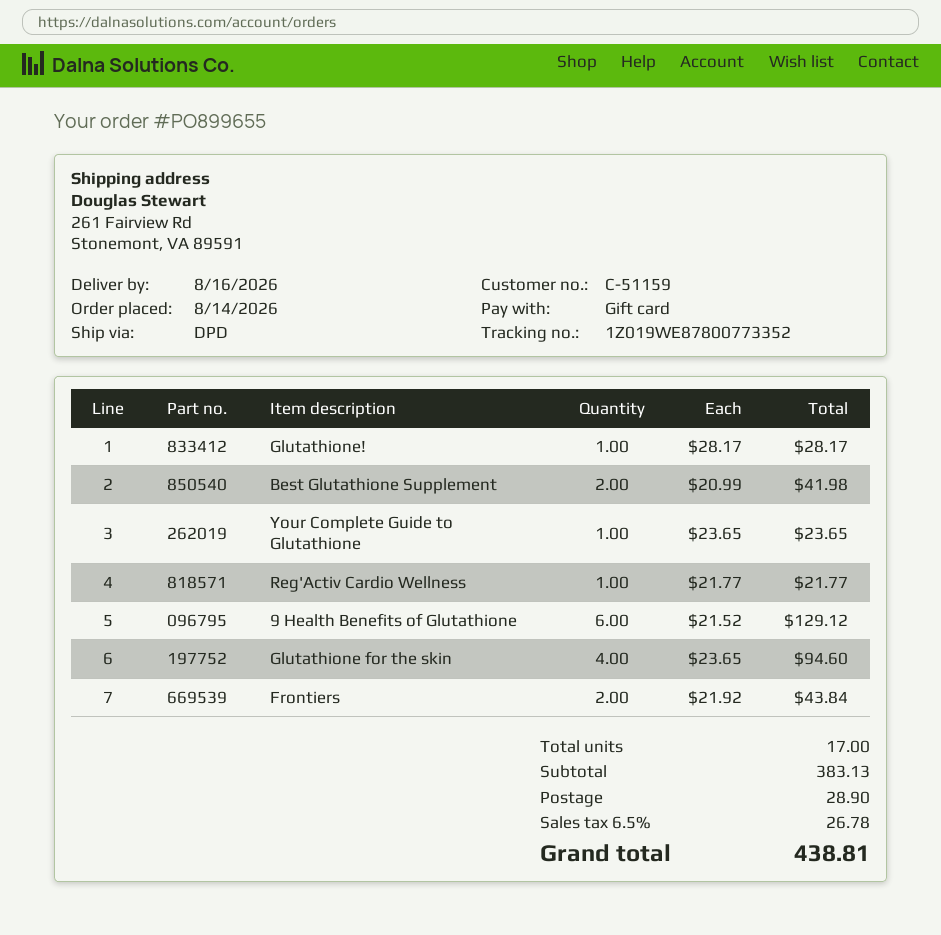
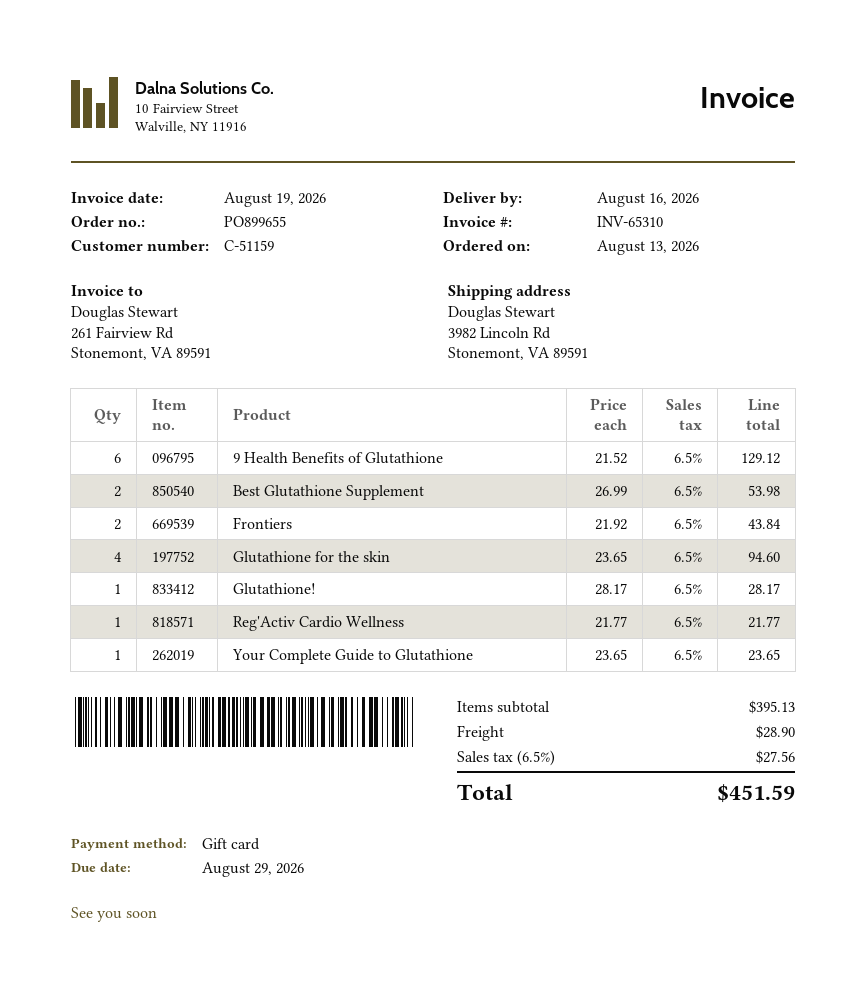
order date: 2026-08-14 -> 2026-08-13
ship to: 261 Fairview Rd, Stonemont, VA 89591 -> 3982 Lincoln Rd, Stonemont, VA 89591
Best Glutathione Supplement: 2 x 20.99 = 41.98 -> 2 x 26.99 = 53.98
subtotal: 383.13 -> 395.13
tax: 6.5% = 26.78 -> 6.5% = 27.56
total: 438.81 -> 451.59

